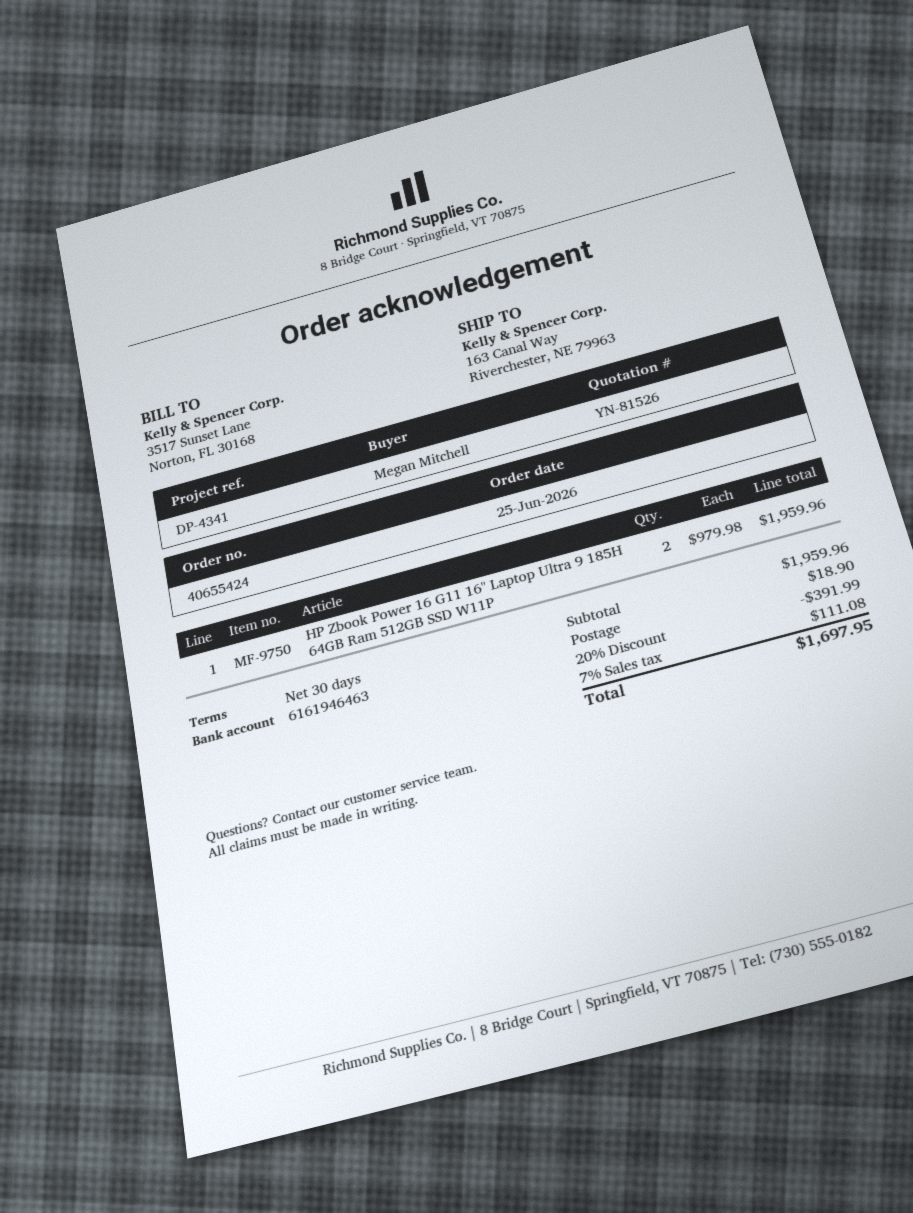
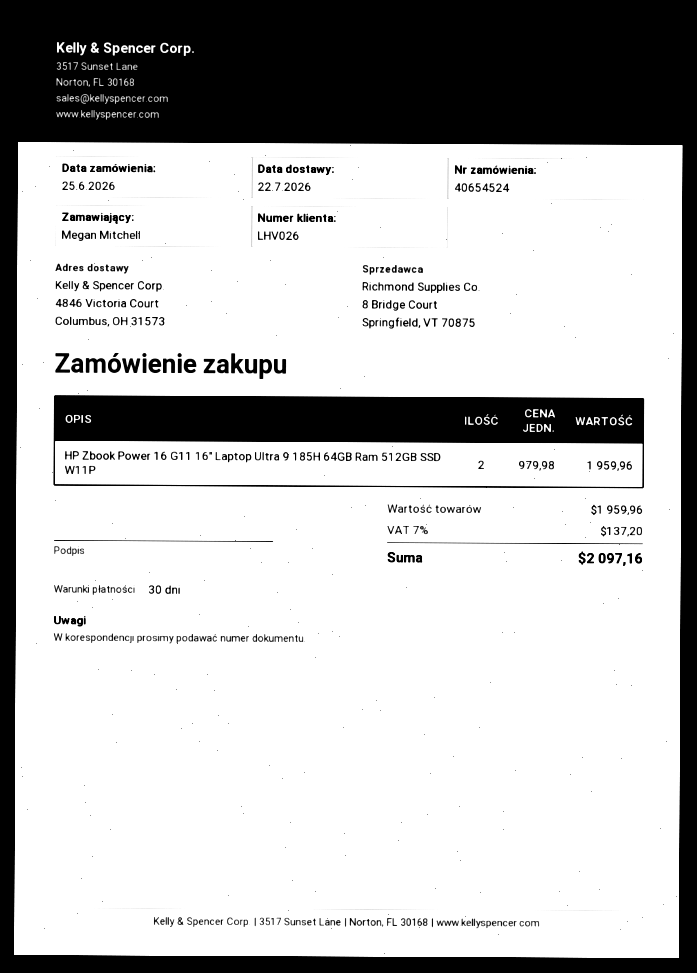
order number: 40655424 -> 40654524
ship to: 163 Canal Way, Riverchester, NE 79963 -> 4846 Victoria Court, Columbus, OH 31573
discount: 20% = 391.99 -> none
shipping: 18.90 -> none
tax: 7% = 111.08 -> 7% = 137.20
total: 1697.95 -> 2097.16

